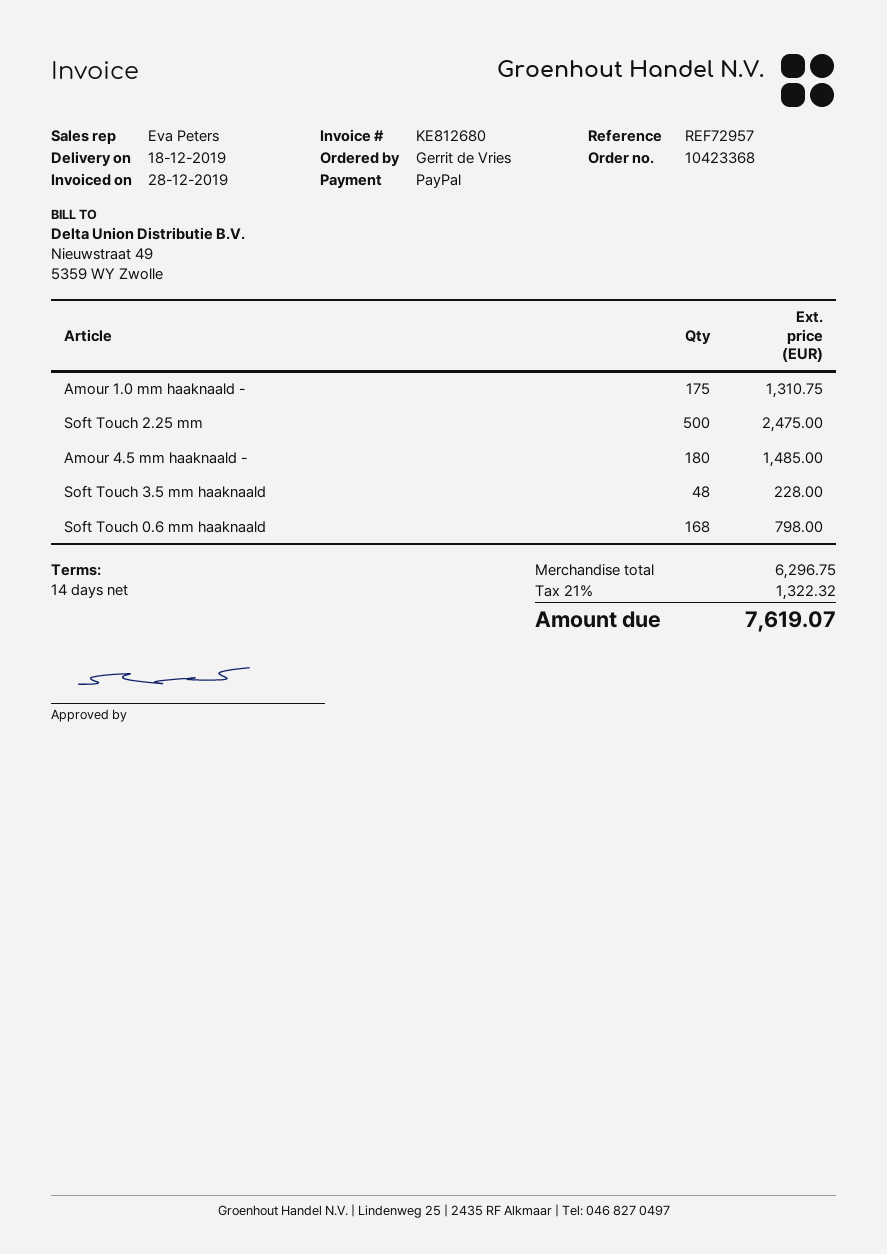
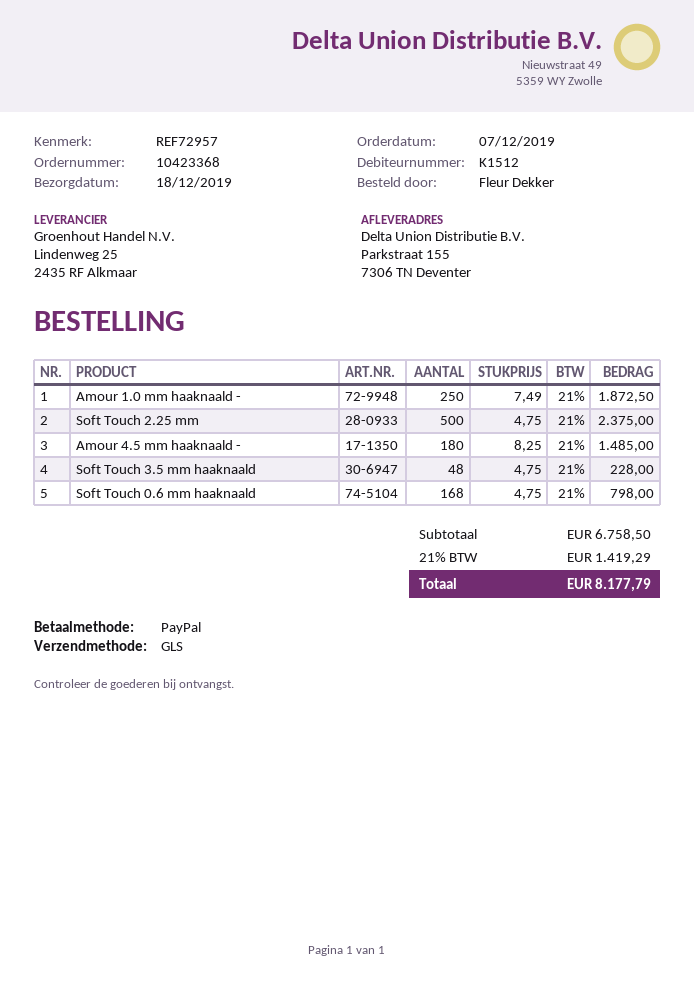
ordered by: Gerrit de Vries -> Fleur Dekker
Amour 1.0 mm haaknaald -: 175 for 1310.75 -> 250 for 1872.50
Soft Touch 2.25 mm: 500 for 2475.00 -> 500 for 2375.00
subtotal: 6296.75 -> 6758.50
tax: 21% = 1322.32 -> 21% = 1419.29
total: 7619.07 -> 8177.79

